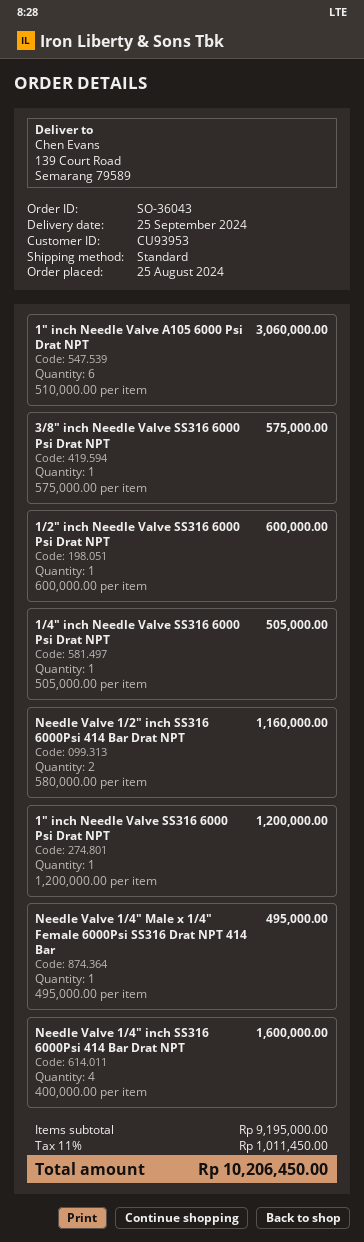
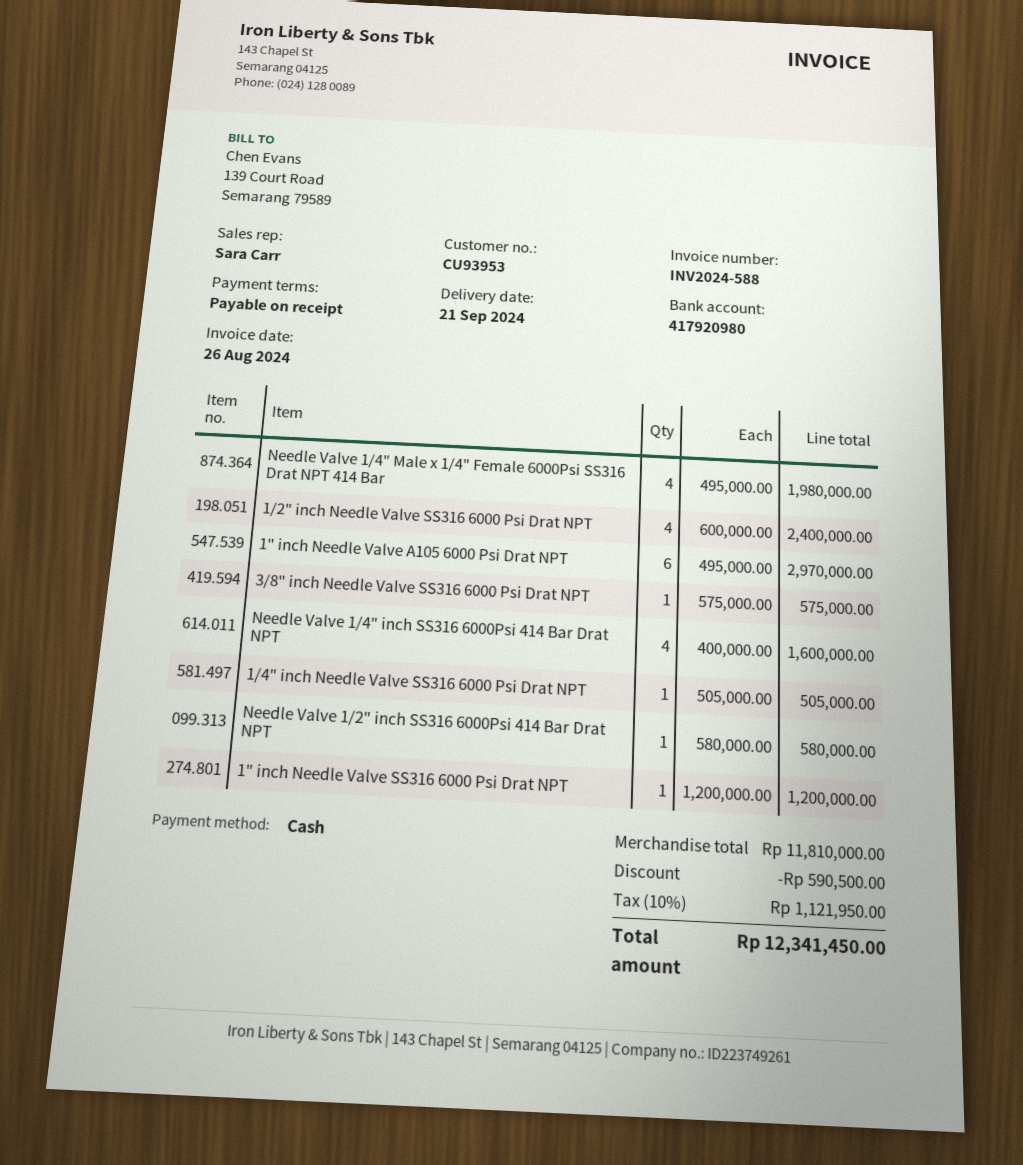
delivery date: 2024-09-25 -> 2024-09-21
1" inch Needle Valve A105 6000 Psi Drat NPT: 6 x 510000.00 = 3060000.00 -> 6 x 495000.00 = 2970000.00
1/2" inch Needle Valve SS316 6000 Psi Drat NPT: 1 x 600000.00 = 600000.00 -> 4 x 600000.00 = 2400000.00
Needle Valve 1/2" inch SS316 6000Psi 414 Bar Drat NPT: 2 x 580000.00 = 1160000.00 -> 1 x 580000.00 = 580000.00
Needle Valve 1/4" Male x 1/4" Female 6000Psi SS316 Drat NPT 414 Bar: 1 x 495000.00 = 495000.00 -> 4 x 495000.00 = 1980000.00
subtotal: 9195000.00 -> 11810000.00
discount: none -> 590500.00
tax: 11% = 1011450.00 -> 10% = 1121950.00
total: 10206450.00 -> 12341450.00

